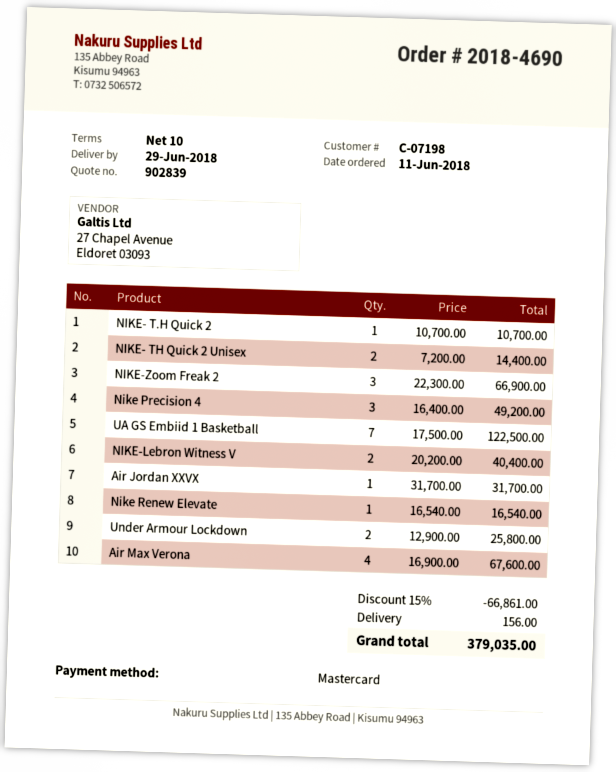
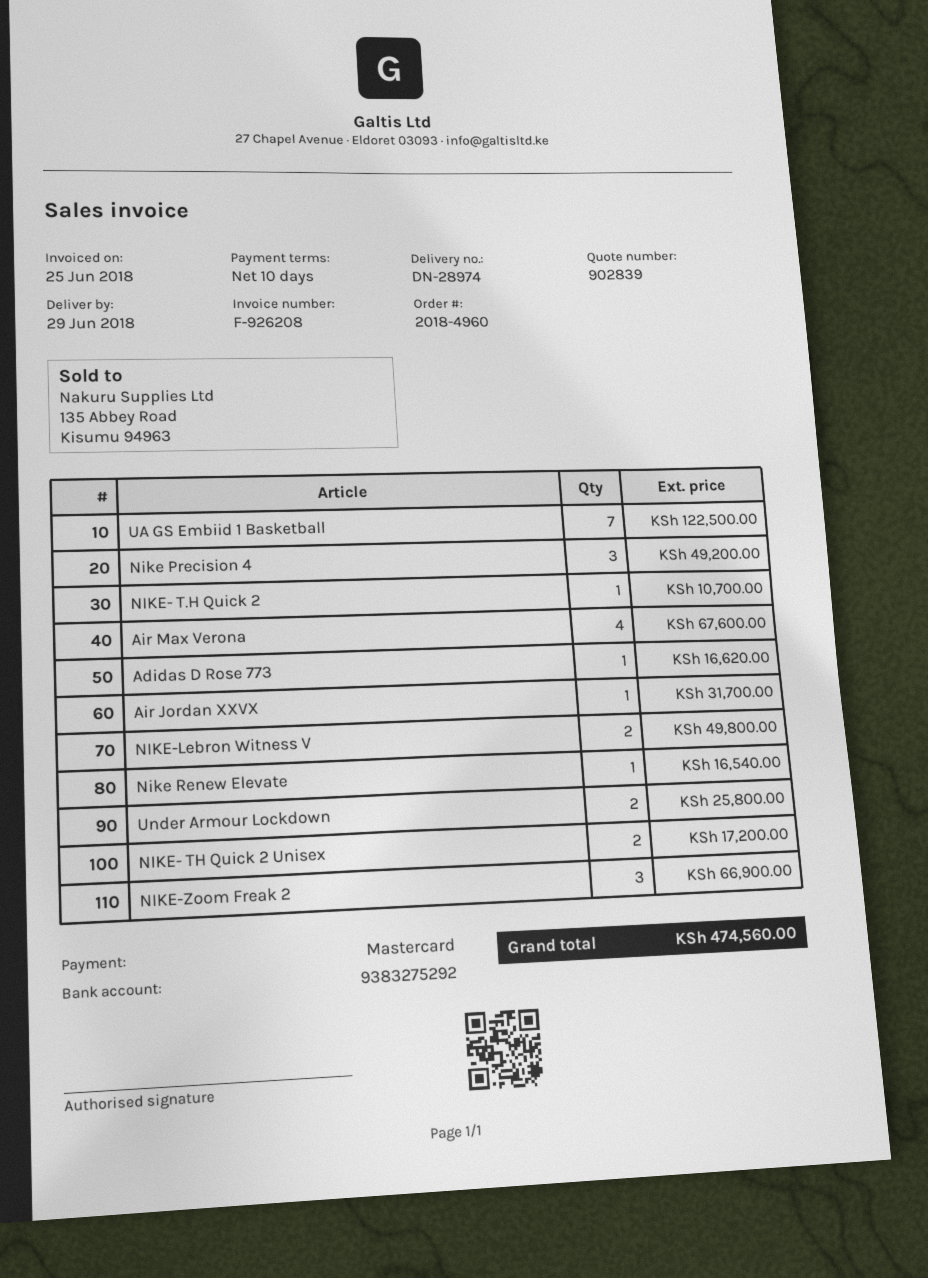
order number: 2018-4690 -> 2018-4960
NIKE- TH Quick 2 Unisex: 2 for 14400.00 -> 2 for 17200.00
NIKE-Lebron Witness V: 2 for 40400.00 -> 2 for 49800.00
Adidas D Rose 773: none -> 1 for 16620.00
discount: 15% = 66861.00 -> none
shipping: 156.00 -> none
total: 379035.00 -> 474560.00

